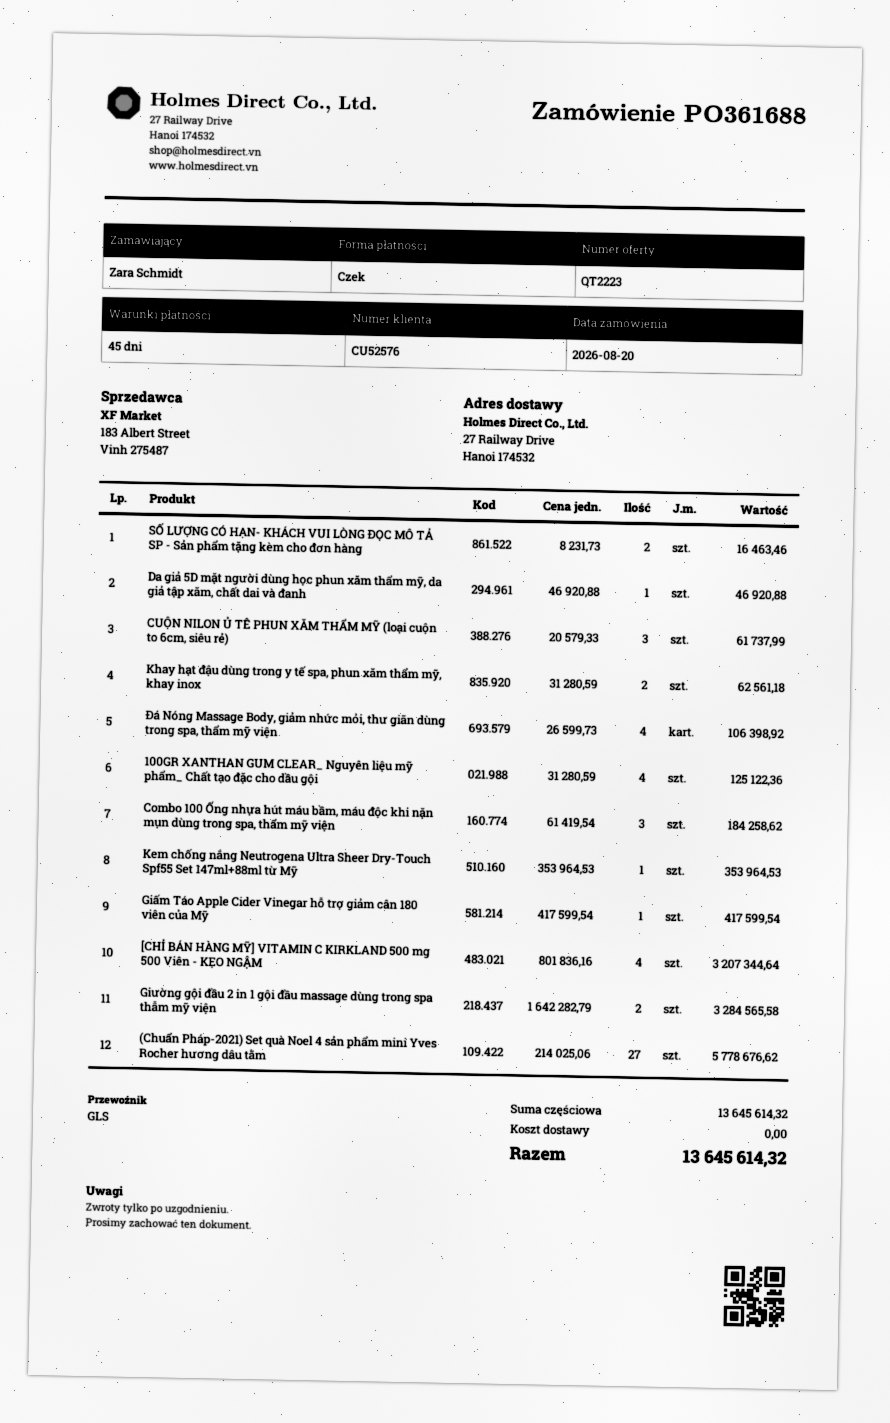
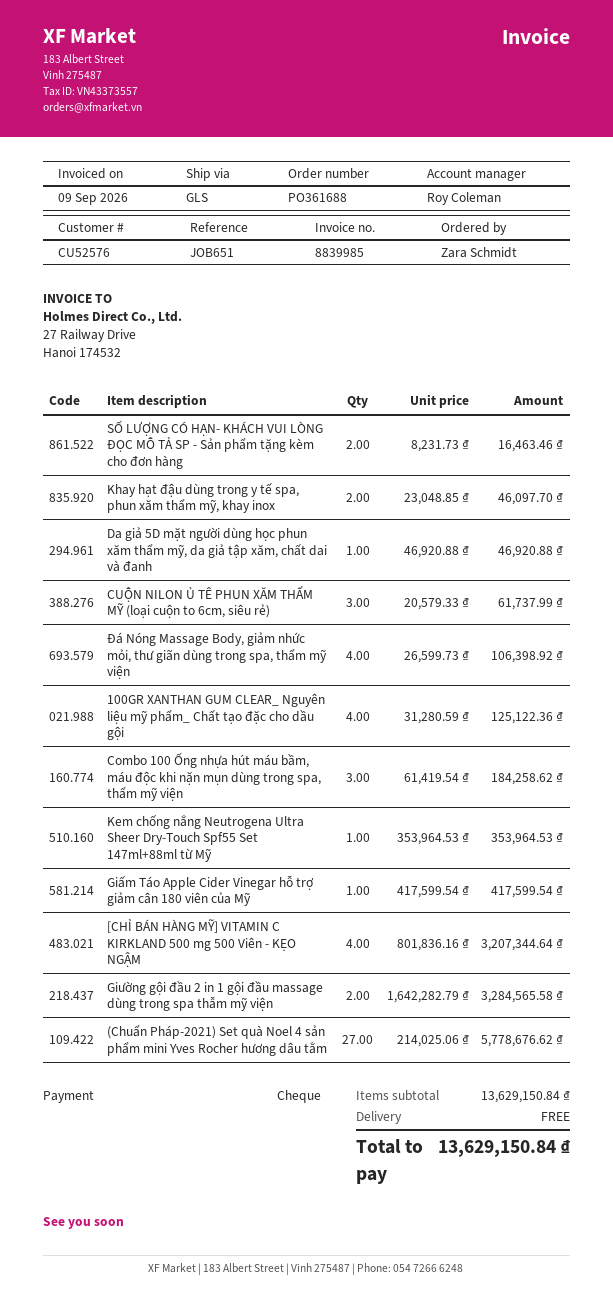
Khay hạt đậu dùng trong y tế spa, phun xăm thẩm mỹ, khay inox: 2 x 31280.59 = 62561.18 -> 2 x 23048.85 = 46097.70
subtotal: 13645614.32 -> 13629150.84
total: 13645614.32 -> 13629150.84

